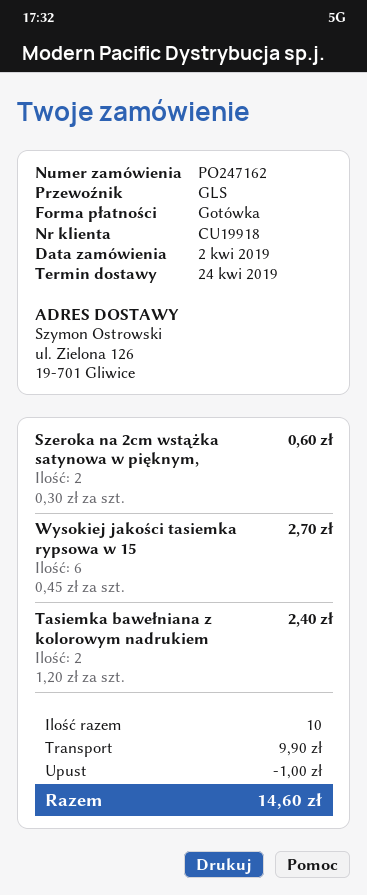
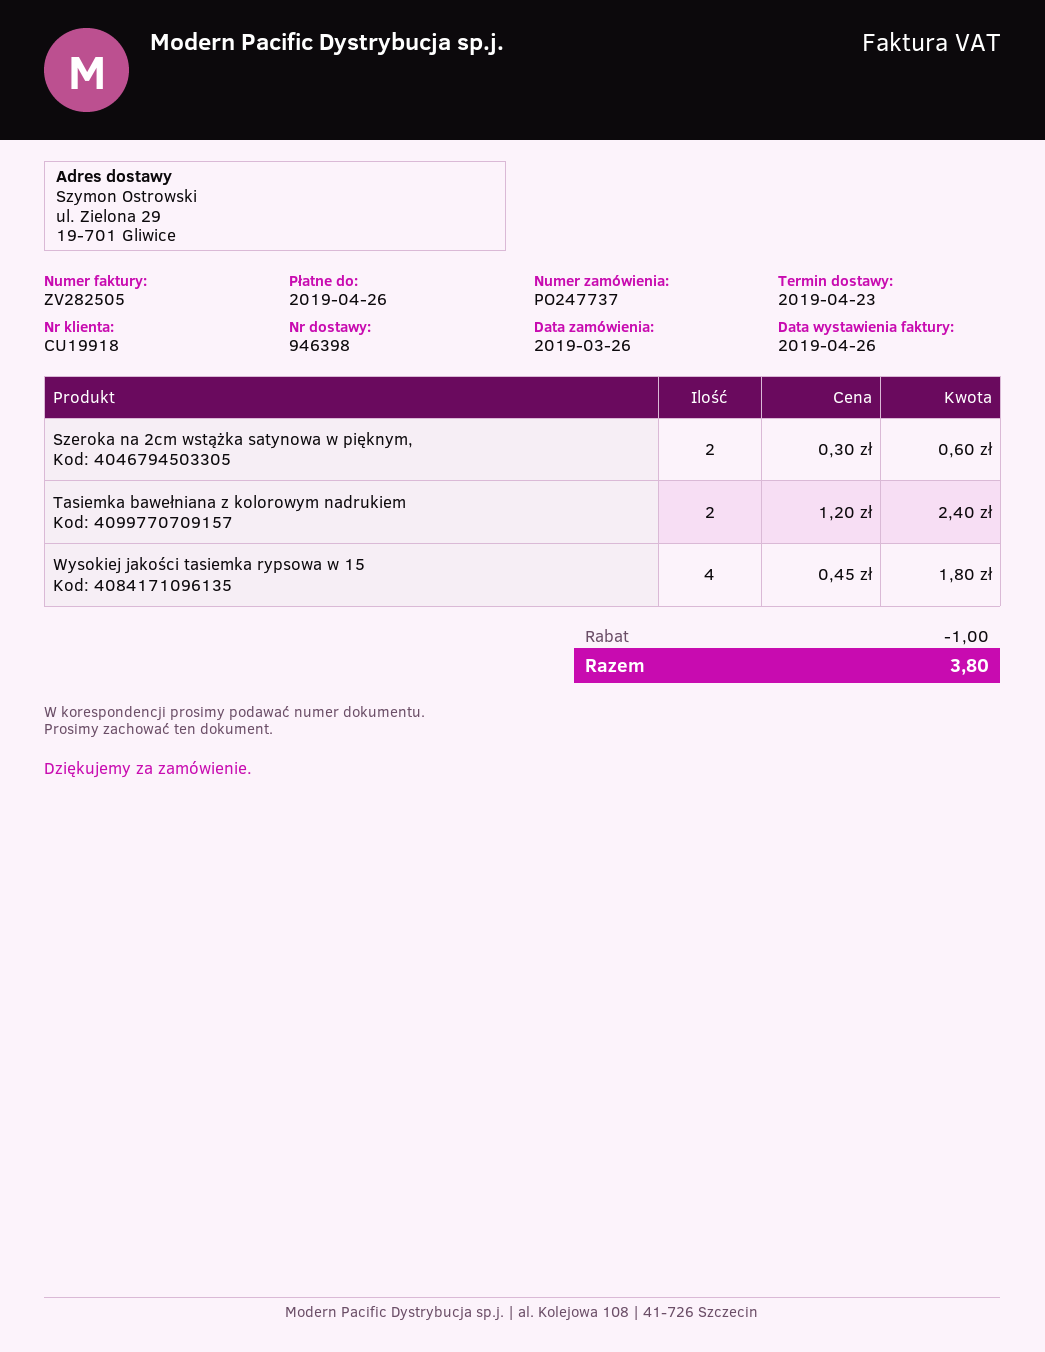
order number: PO247162 -> PO247737
order date: 2019-04-02 -> 2019-03-26
delivery date: 2019-04-24 -> 2019-04-23
ship to: ul. Zielona 126, 19-701 Gliwice -> ul. Zielona 29, 19-701 Gliwice
Wysokiej jakości tasiemka rypsowa w 15: 6 x 0.45 = 2.70 -> 4 x 0.45 = 1.80
shipping: 9.90 -> none
total: 14.60 -> 3.80

